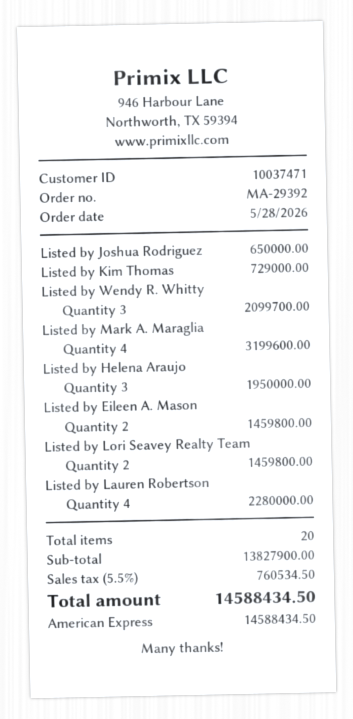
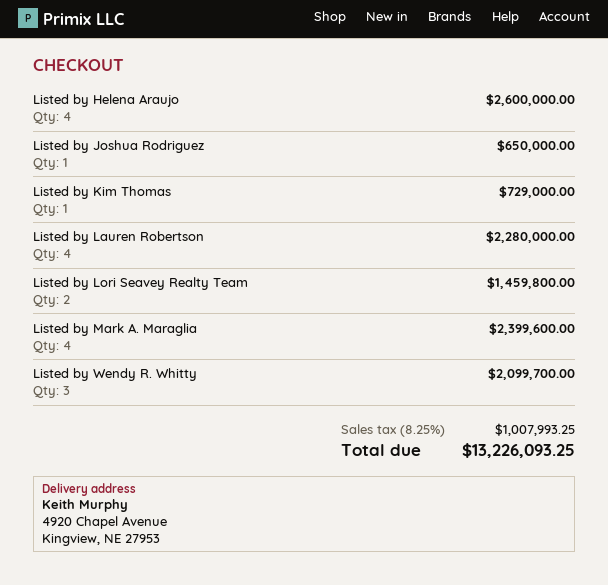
Listed by Mark A. Maraglia: 4 for 3199600.00 -> 4 for 2399600.00
Listed by Helena Araujo: 3 for 1950000.00 -> 4 for 2600000.00
Listed by Eileen A. Mason: 2 for 1459800.00 -> none
tax: 5.5% = 760534.50 -> 8.25% = 1007993.25
total: 14588434.50 -> 13226093.25

